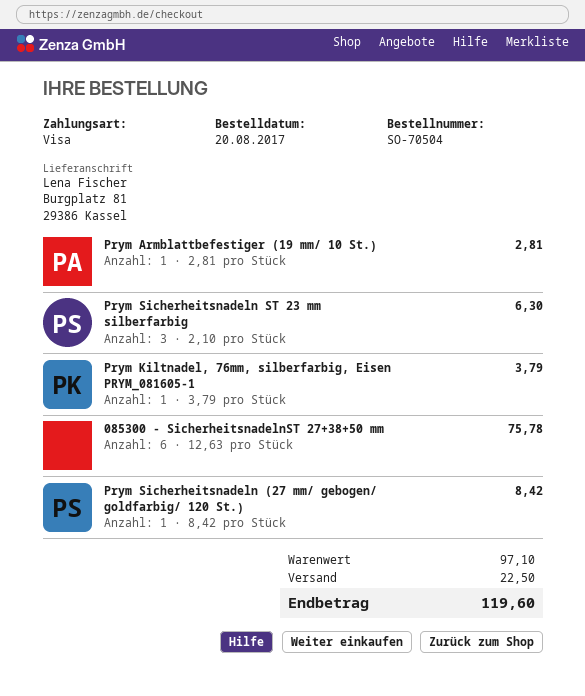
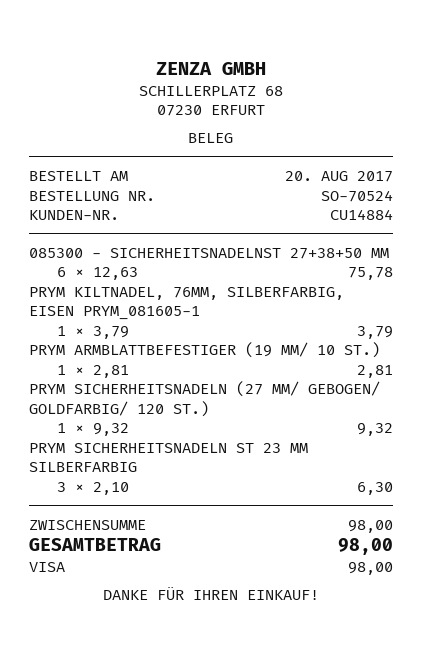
order number: SO-70504 -> SO-70524
Prym Sicherheitsnadeln (27 mm/ gebogen/ goldfarbig/ 120 St.): 1 x 8.42 = 8.42 -> 1 x 9.32 = 9.32
subtotal: 97.10 -> 98.00
shipping: 22.50 -> none
total: 119.60 -> 98.00

